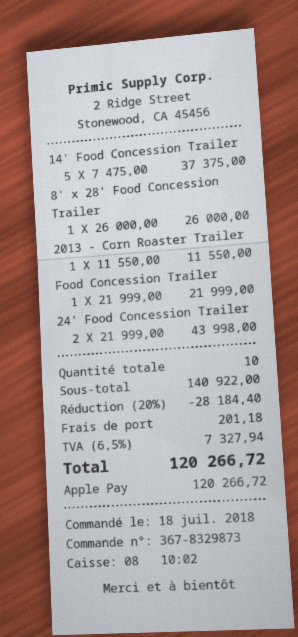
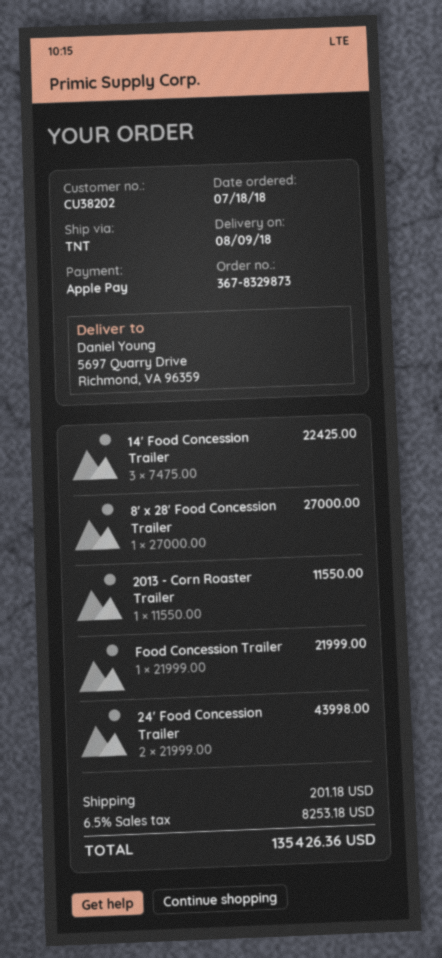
14' Food Concession Trailer: 5 x 7475.00 = 37375.00 -> 3 x 7475.00 = 22425.00
8' x 28' Food Concession Trailer: 1 x 26000.00 = 26000.00 -> 1 x 27000.00 = 27000.00
discount: 20% = 28184.40 -> none
tax: 6.5% = 7327.94 -> 6.5% = 8253.18
total: 120266.72 -> 135426.36

